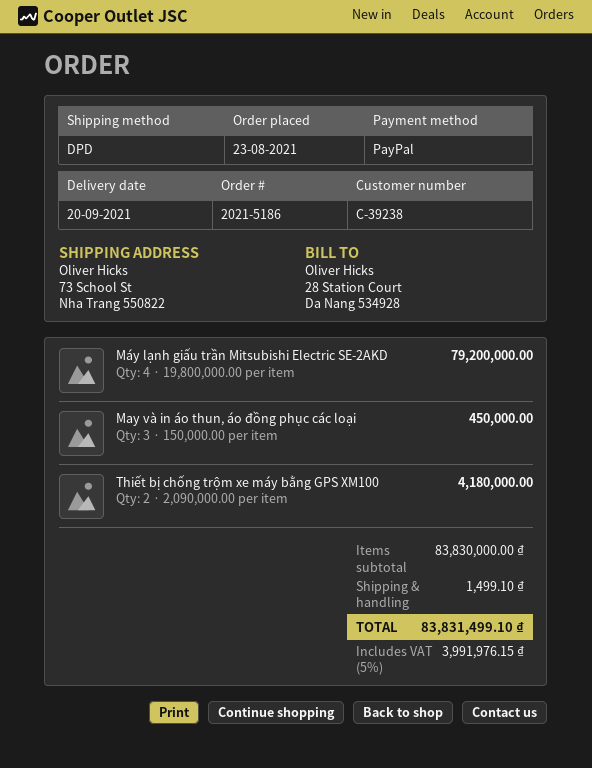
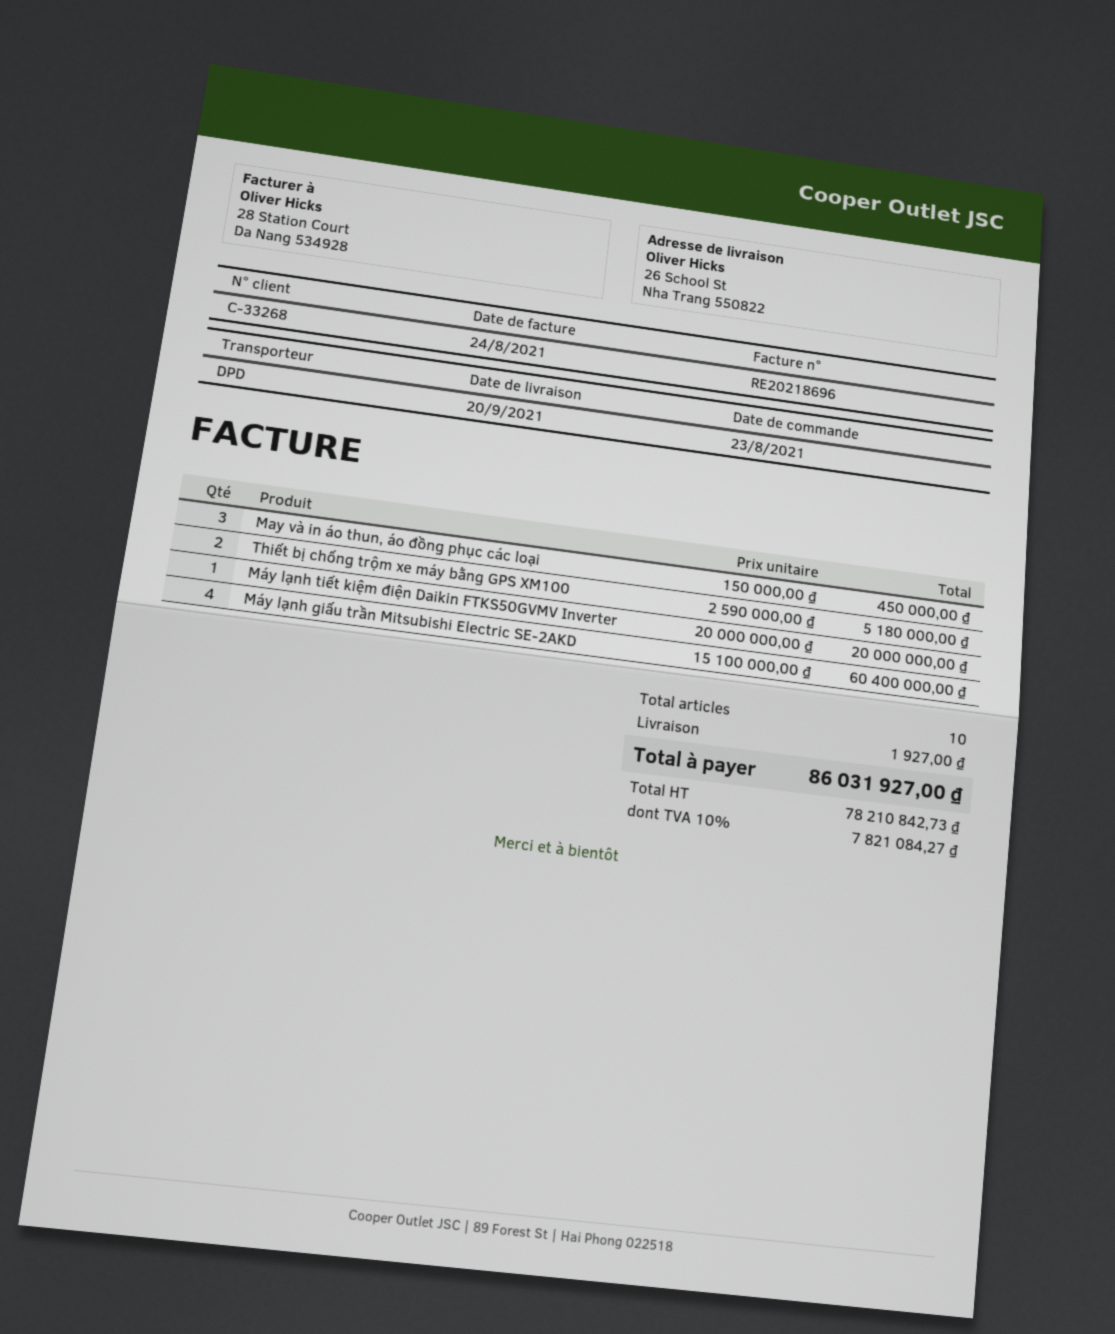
customer number: C-39238 -> C-33268
ship to: 73 School St, Nha Trang 550822 -> 26 School St, Nha Trang 550822
Máy lạnh giấu trần Mitsubishi Electric SE-2AKD: 4 x 19800000.00 = 79200000.00 -> 4 x 15100000.00 = 60400000.00
Thiết bị chống trộm xe máy bằng GPS XM100: 2 x 2090000.00 = 4180000.00 -> 2 x 2590000.00 = 5180000.00
Máy lạnh tiết kiệm điện Daikin FTKS50GVMV Inverter: none -> 1 x 20000000.00 = 20000000.00
shipping: 1499.10 -> 1927.00
tax: 5% = 3991976.15 -> 10% = 7821084.27
total: 83831499.10 -> 86031927.00

